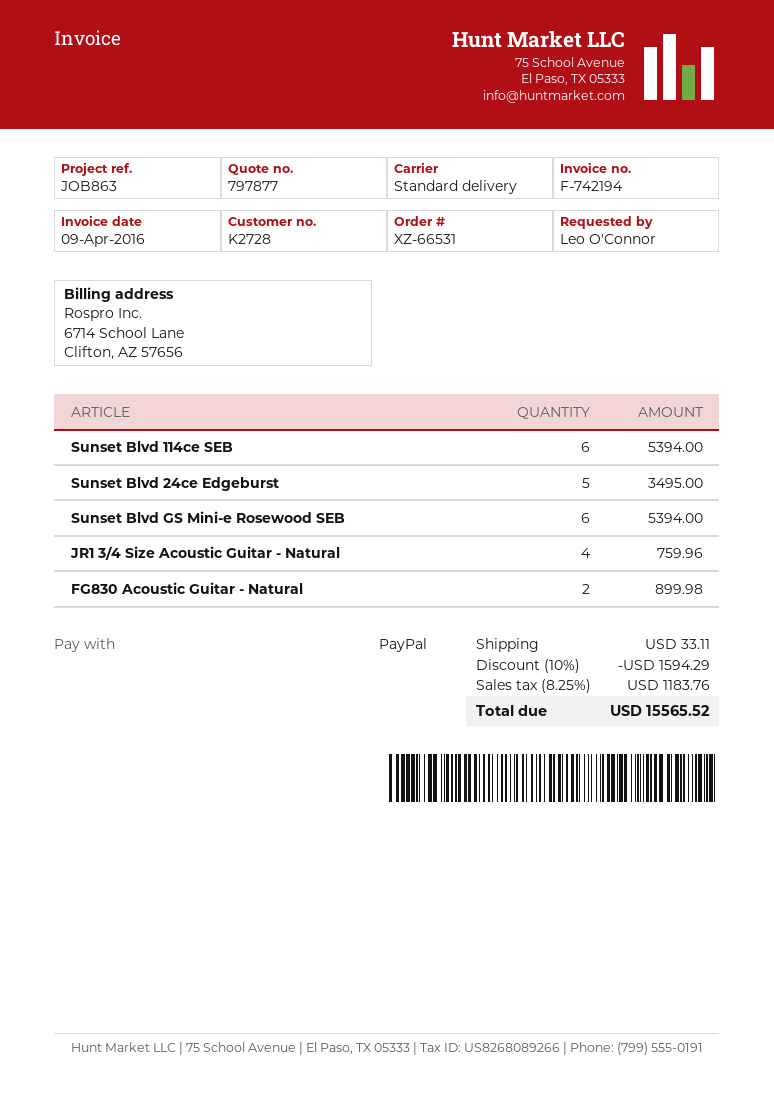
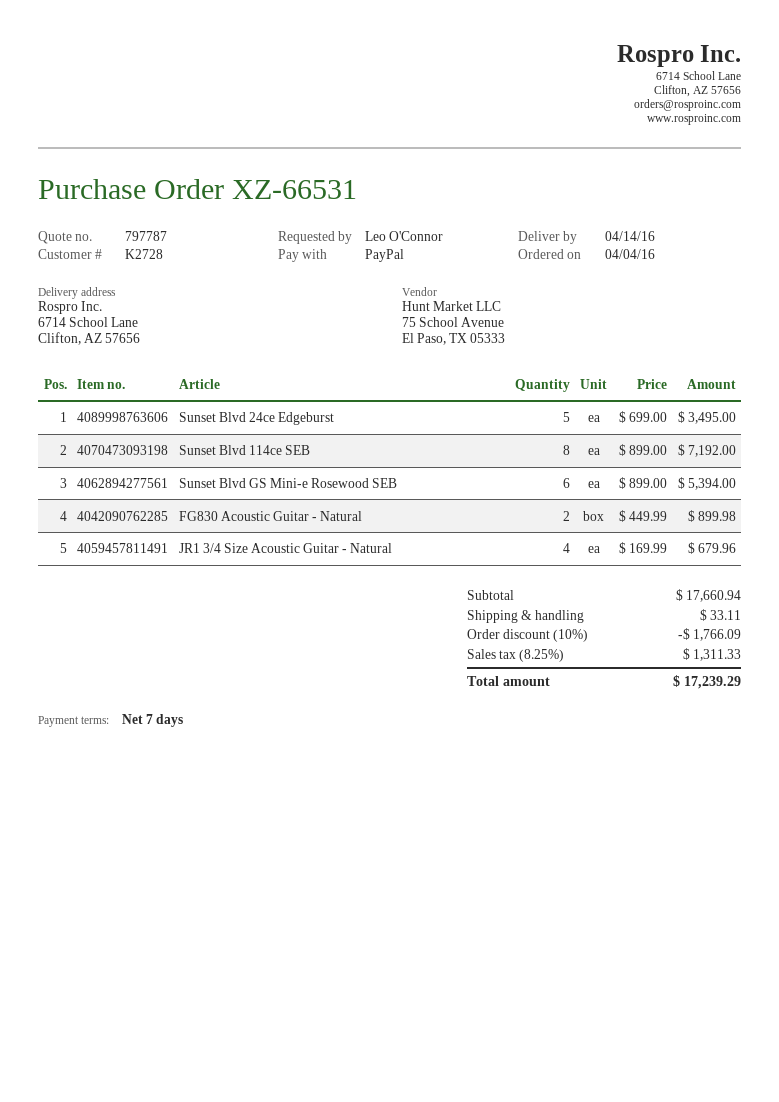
quote number: 797877 -> 797787
Sunset Blvd 114ce SEB: 6 for 5394.00 -> 8 for 7192.00
JR1 3/4 Size Acoustic Guitar - Natural: 4 for 759.96 -> 4 for 679.96
discount: 10% = 1594.29 -> 10% = 1766.09
tax: 8.25% = 1183.76 -> 8.25% = 1311.33
total: 15565.52 -> 17239.29

